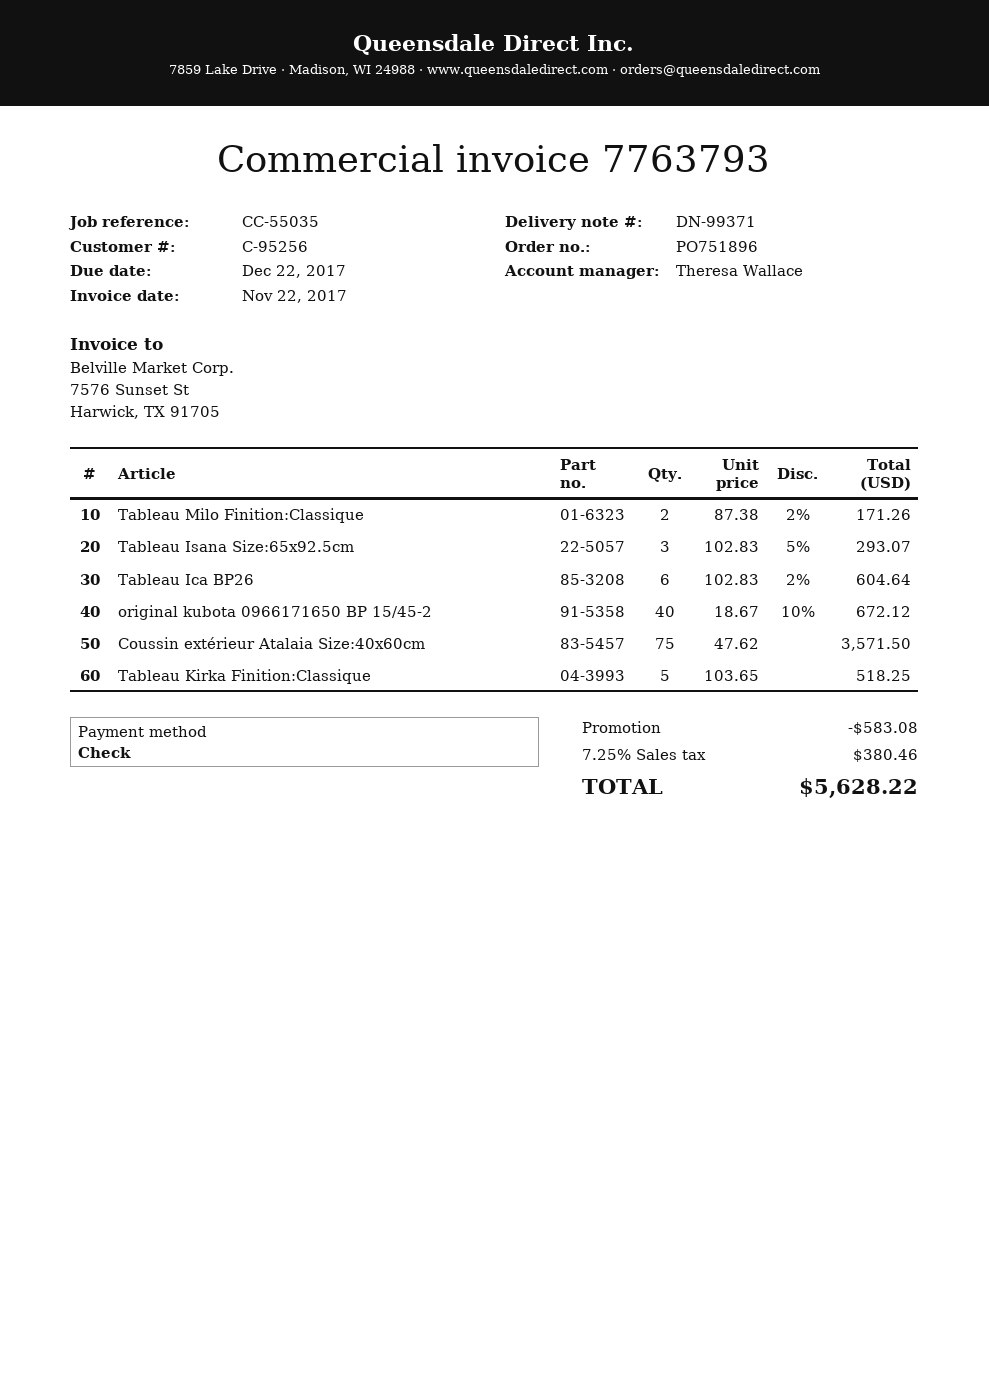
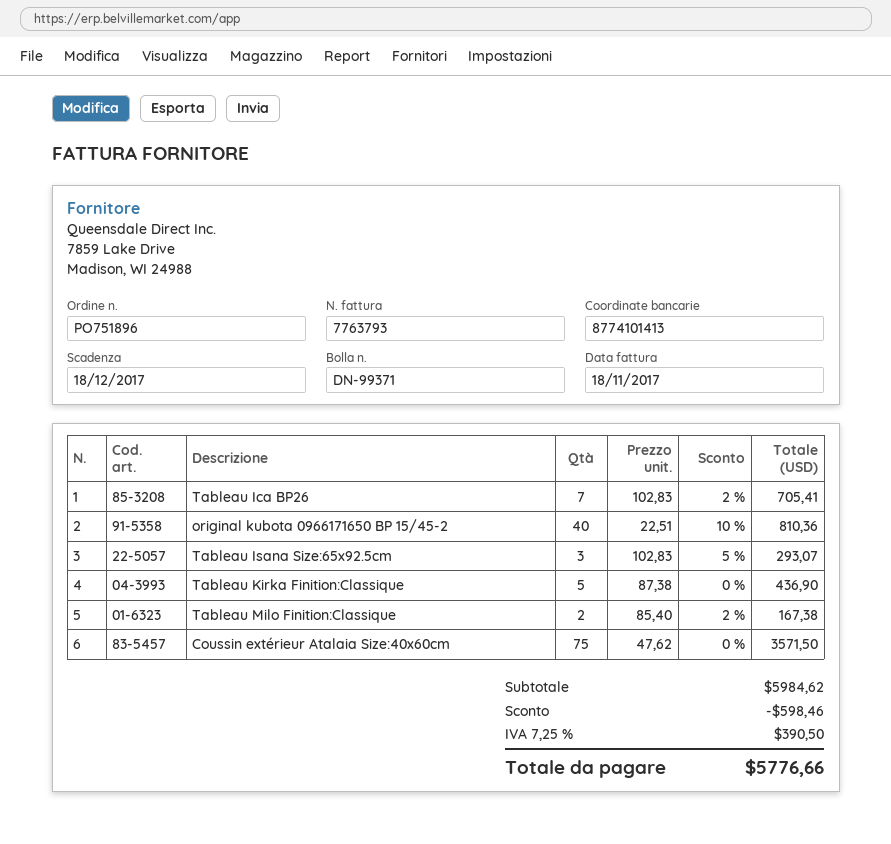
invoice date: 2017-11-22 -> 2017-11-18
due date: 2017-12-22 -> 2017-12-18
Tableau Milo Finition:Classique: 2 x 87.38 - 2% = 171.26 -> 2 x 85.40 - 2% = 167.38
Tableau Ica BP26: 6 x 102.83 - 2% = 604.64 -> 7 x 102.83 - 2% = 705.41
original kubota 0966171650 BP 15/45-2: 40 x 18.67 - 10% = 672.12 -> 40 x 22.51 - 10% = 810.36
Tableau Kirka Finition:Classique: 5 x 103.65 = 518.25 -> 5 x 87.38 = 436.90
discount: 583.08 -> 598.46
tax: 7.25% = 380.46 -> 7.25% = 390.50
total: 5628.22 -> 5776.66

